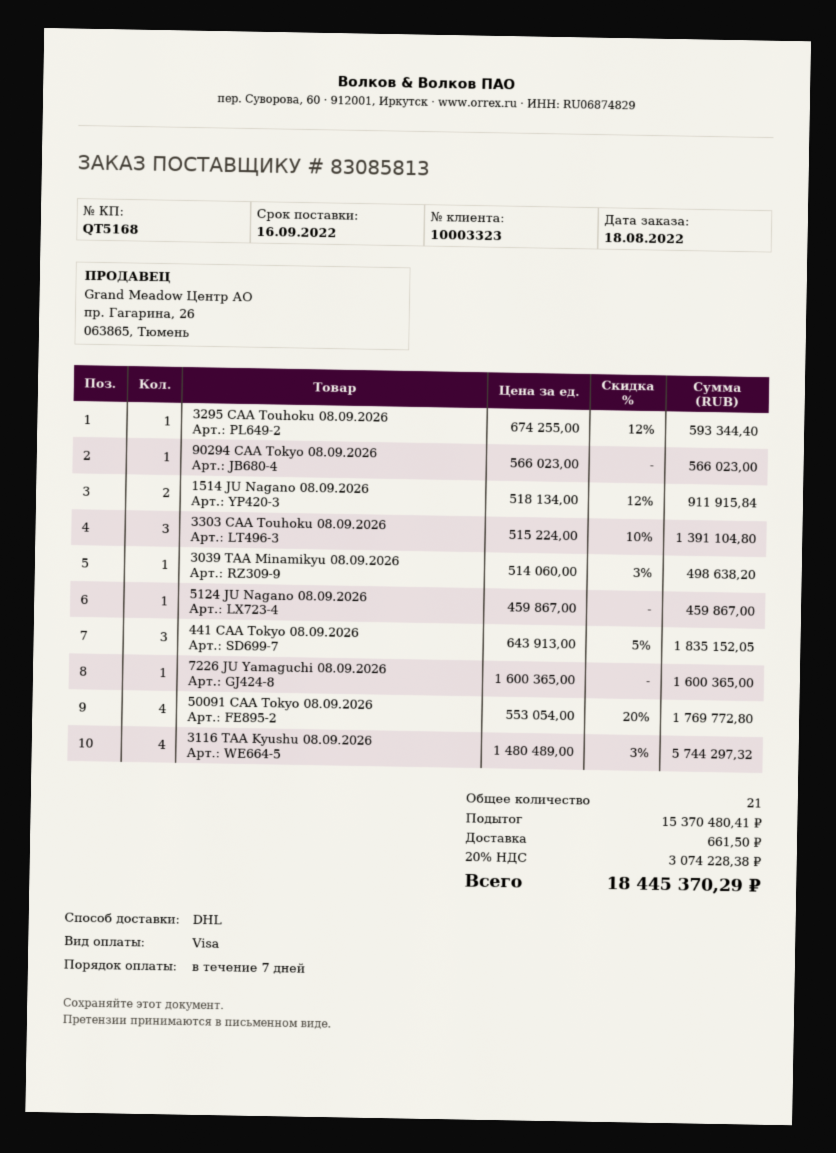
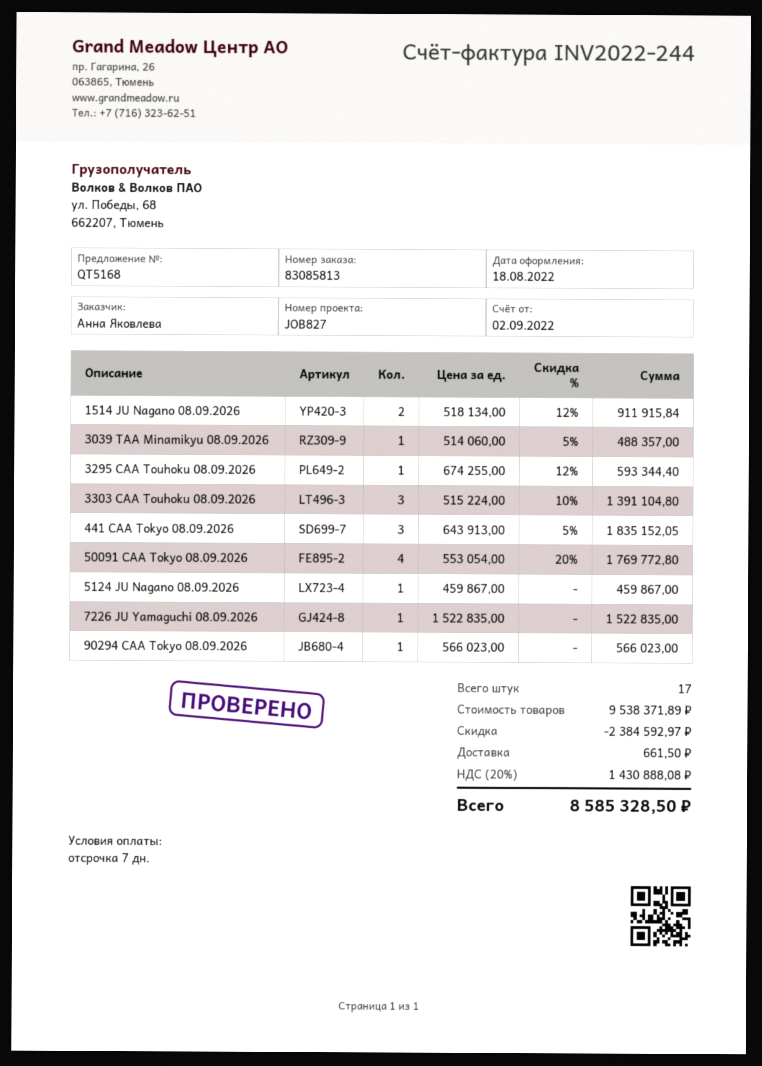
3039 TAA Minamikyu 08.09.2026: 1 x 514060.00 - 3% = 498638.20 -> 1 x 514060.00 - 5% = 488357.00
7226 JU Yamaguchi 08.09.2026: 1 x 1600365.00 = 1600365.00 -> 1 x 1522835.00 = 1522835.00
3116 TAA Kyushu 08.09.2026: 4 x 1480489.00 - 3% = 5744297.32 -> none
total quantity: 21 -> 17
subtotal: 15370480.41 -> 9538371.89
discount: none -> 2384592.97
tax: 20% = 3074228.38 -> 20% = 1430888.08
total: 18445370.29 -> 8585328.50

